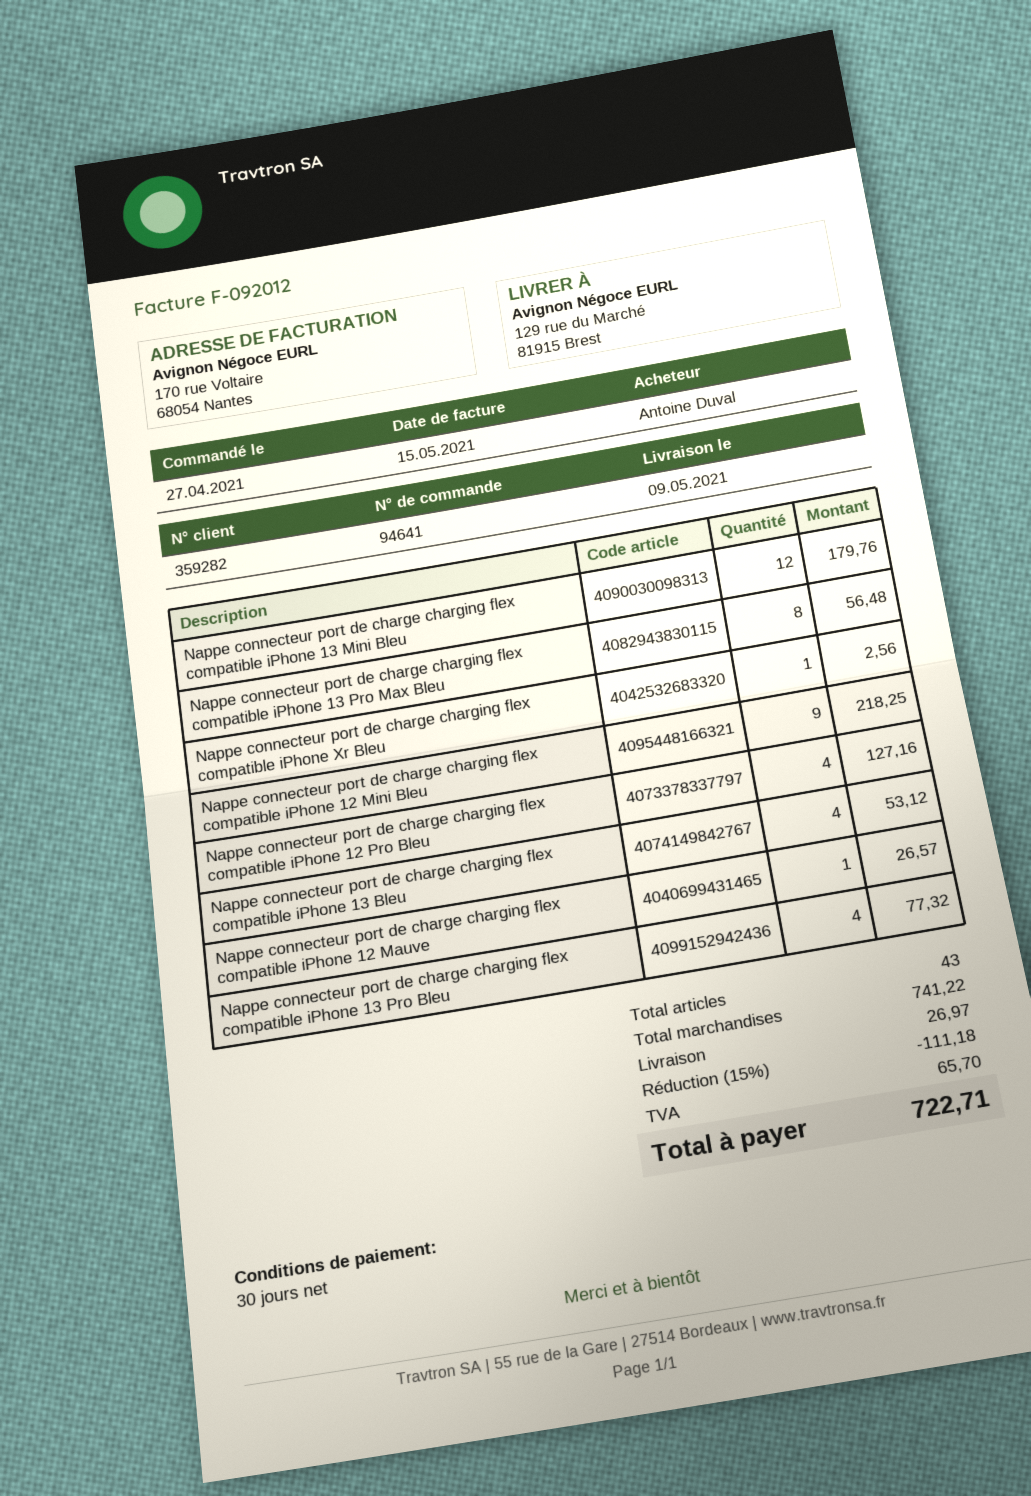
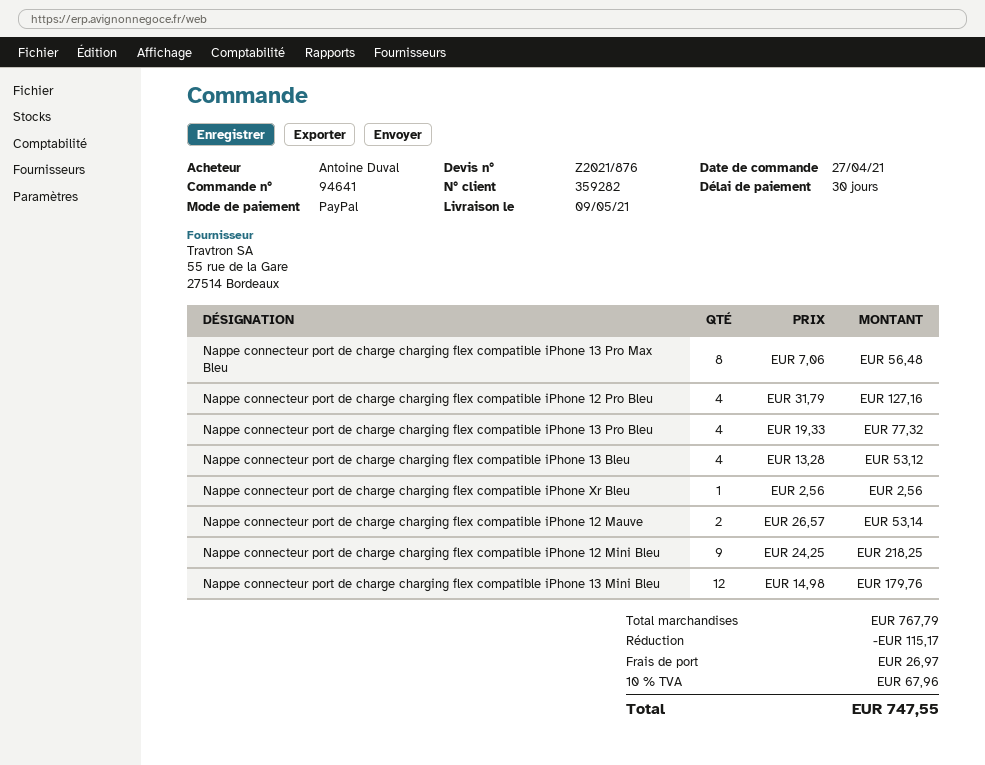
Nappe connecteur port de charge charging flex compatible iPhone 12 Mauve: 1 for 26.57 -> 2 for 53.14
subtotal: 741.22 -> 767.79
discount: 111.18 -> 115.17
tax: 65.70 -> 67.96
total: 722.71 -> 747.55

